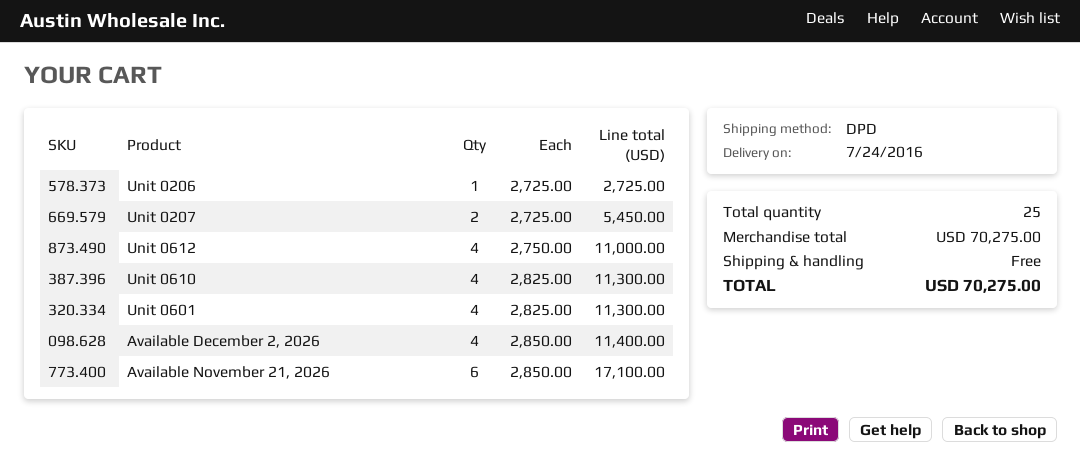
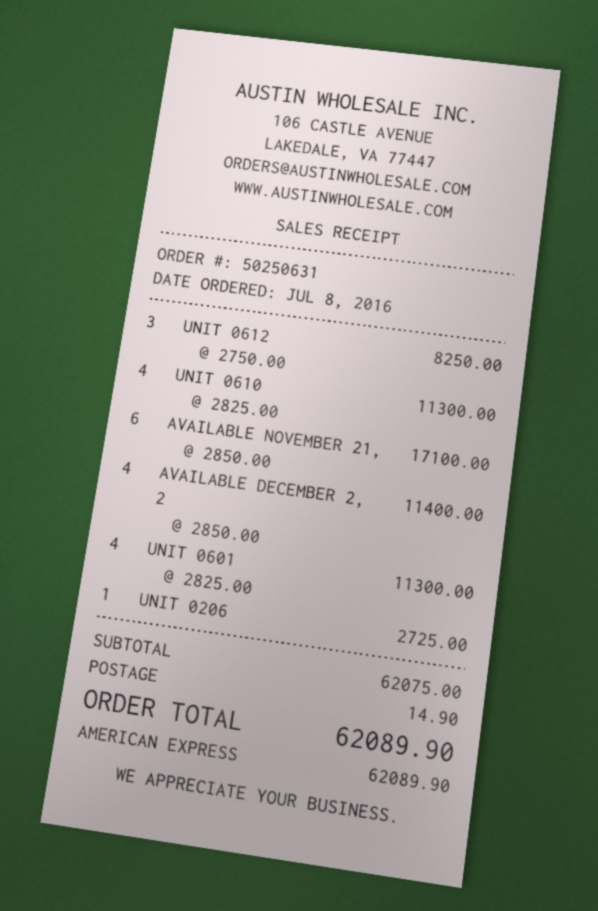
Unit 0207: 2 x 2725.00 = 5450.00 -> none
Unit 0612: 4 x 2750.00 = 11000.00 -> 3 x 2750.00 = 8250.00
subtotal: 70275.00 -> 62075.00
shipping: 0.00 -> 14.90
total: 70275.00 -> 62089.90

